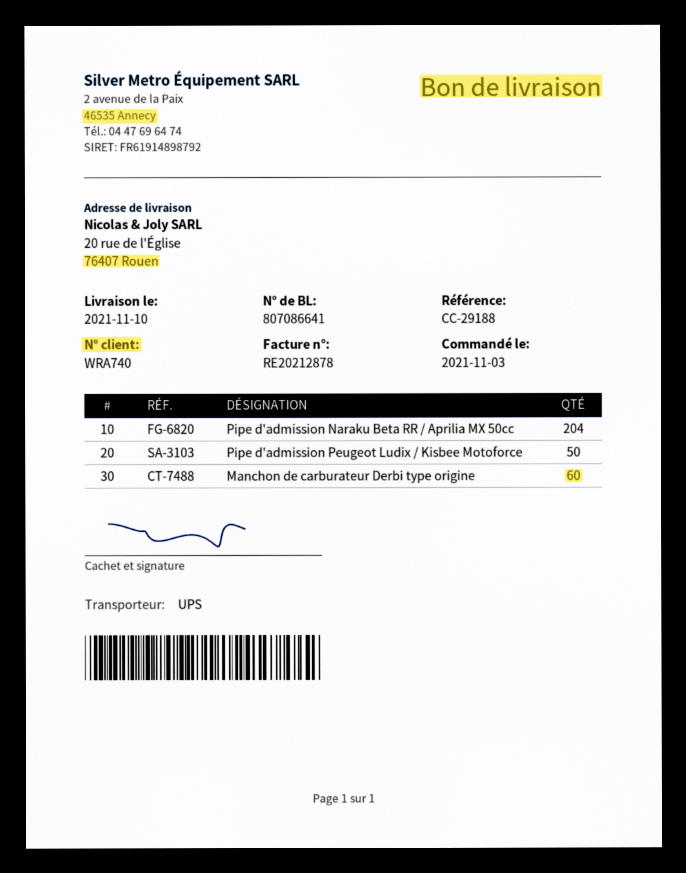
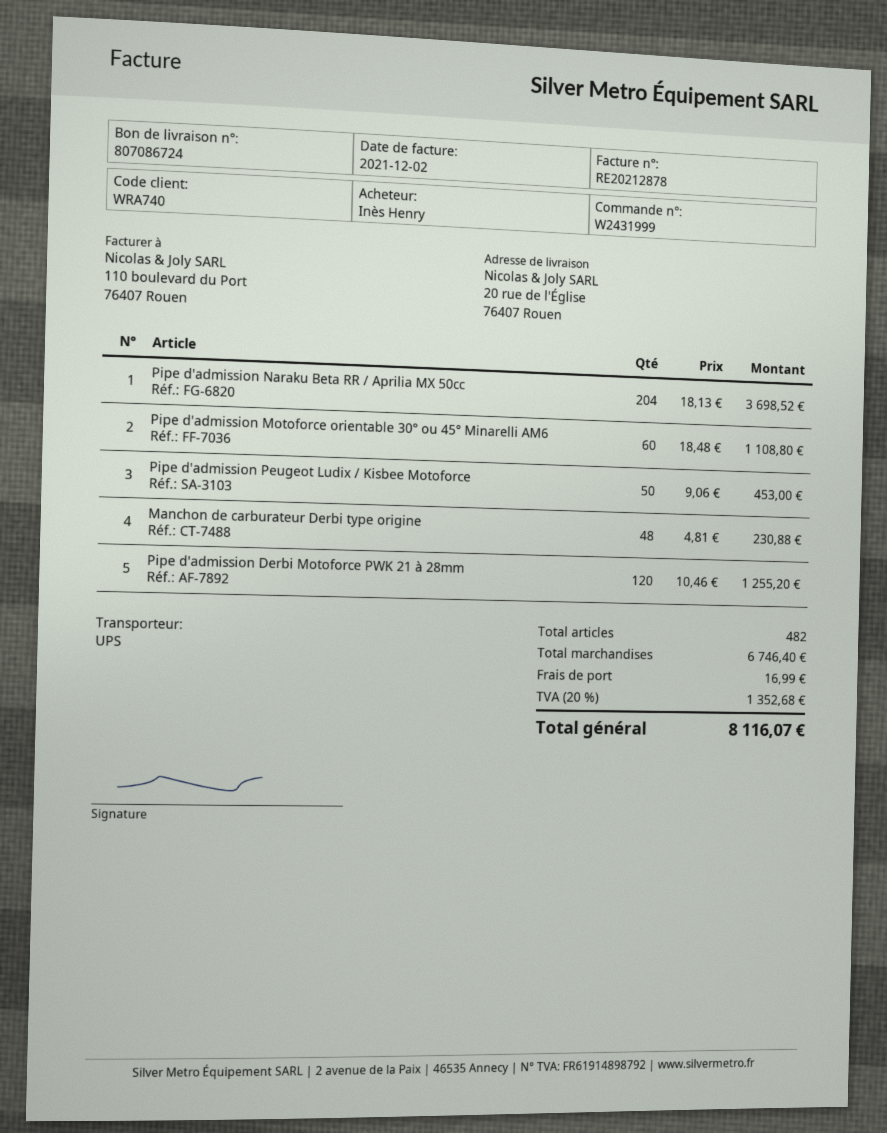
delivery note number: 807086641 -> 807086724
Manchon de carburateur Derbi type origine: 60 -> 48
Pipe d'admission Motoforce orientable 30° ou 45° Minarelli AM6: none -> 60
Pipe d'admission Derbi Motoforce PWK 21 à 28mm: none -> 120

